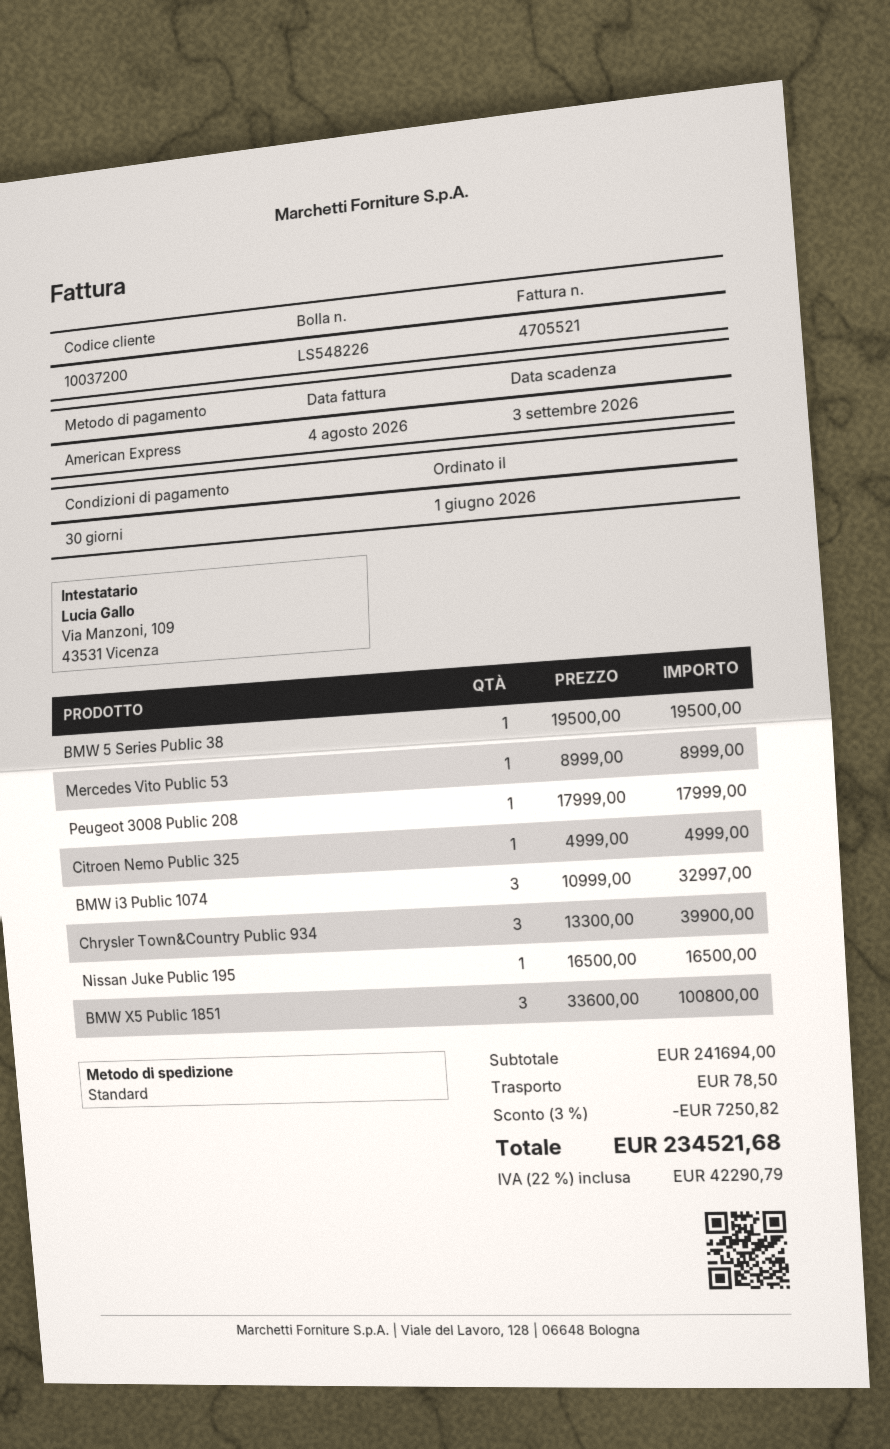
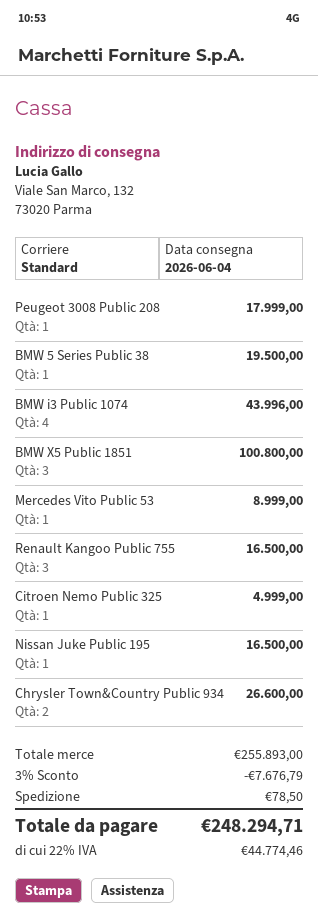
BMW i3 Public 1074: 3 for 32997.00 -> 4 for 43996.00
Chrysler Town&Country Public 934: 3 for 39900.00 -> 2 for 26600.00
Renault Kangoo Public 755: none -> 3 for 16500.00
subtotal: 241694.00 -> 255893.00
discount: 3% = 7250.82 -> 3% = 7676.79
tax: 22% = 42290.79 -> 22% = 44774.46
total: 234521.68 -> 248294.71

